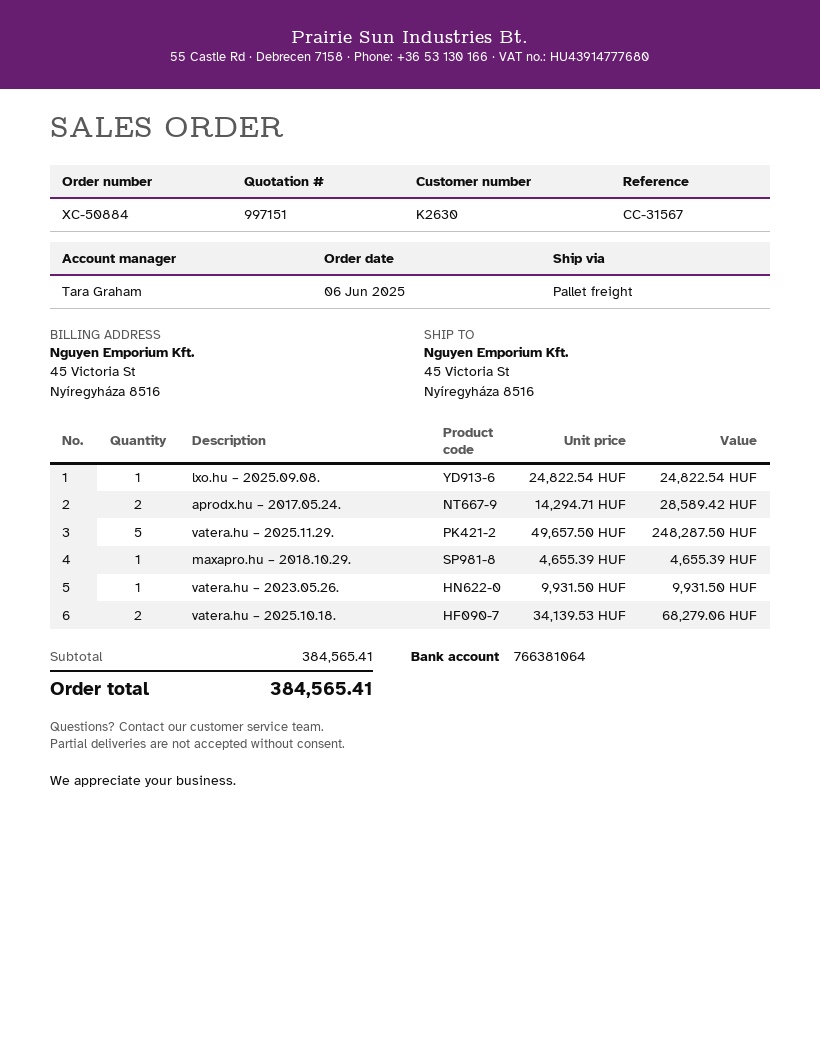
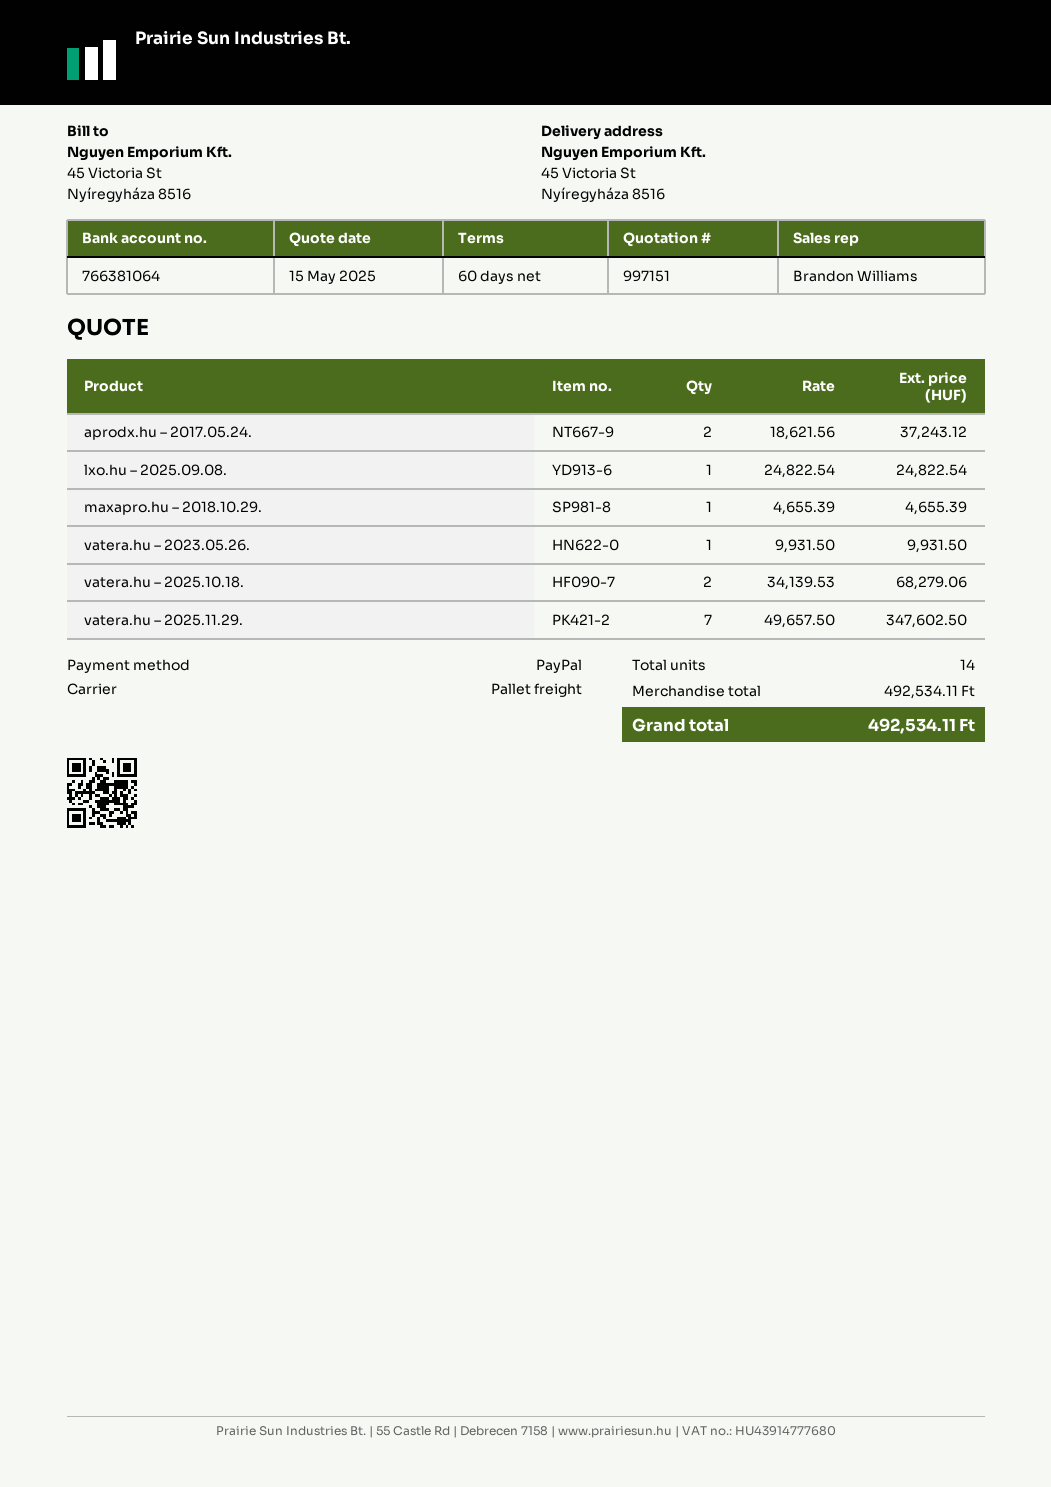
sales rep: Tara Graham -> Brandon Williams
aprodx.hu – 2017.05.24.: 2 x 14294.71 = 28589.42 -> 2 x 18621.56 = 37243.12
vatera.hu – 2025.11.29.: 5 x 49657.50 = 248287.50 -> 7 x 49657.50 = 347602.50
subtotal: 384565.41 -> 492534.11
total: 384565.41 -> 492534.11

